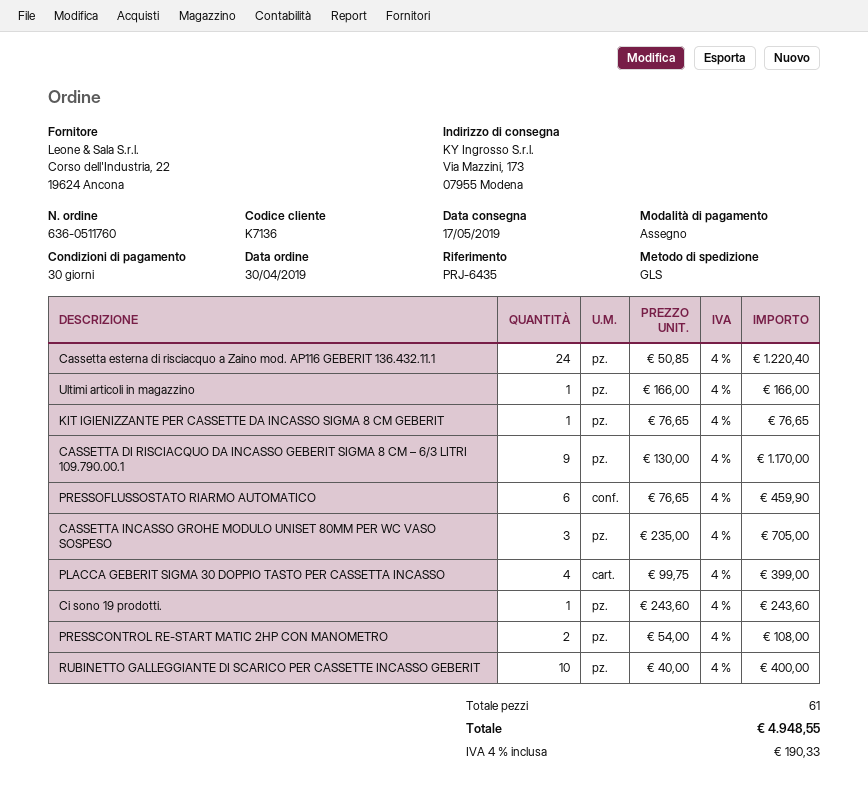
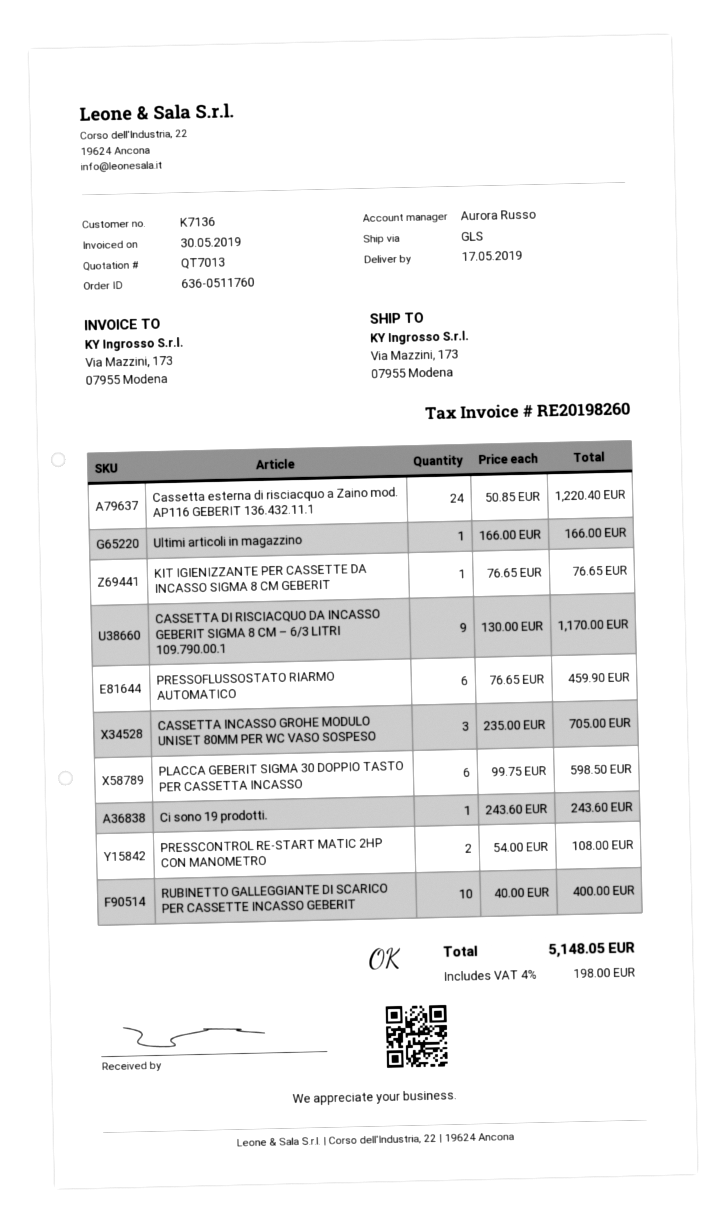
PLACCA GEBERIT SIGMA 30 DOPPIO TASTO PER CASSETTA INCASSO: 4 x 99.75 = 399.00 -> 6 x 99.75 = 598.50
tax: 4% = 190.33 -> 4% = 198.00
total: 4948.55 -> 5148.05

